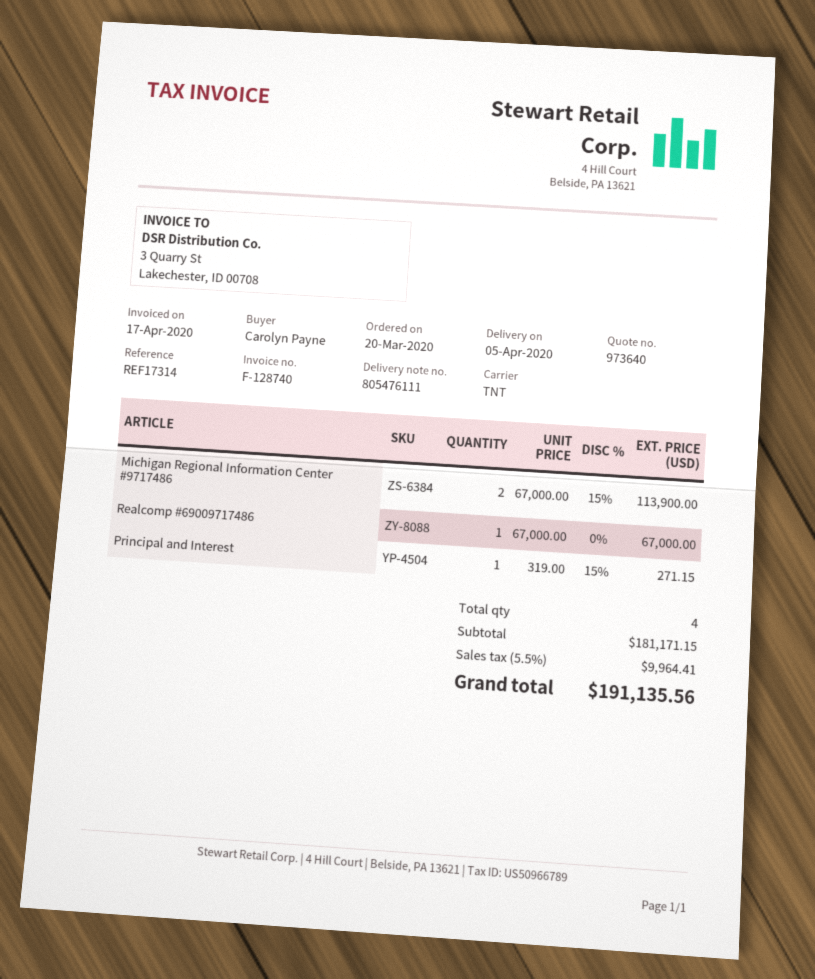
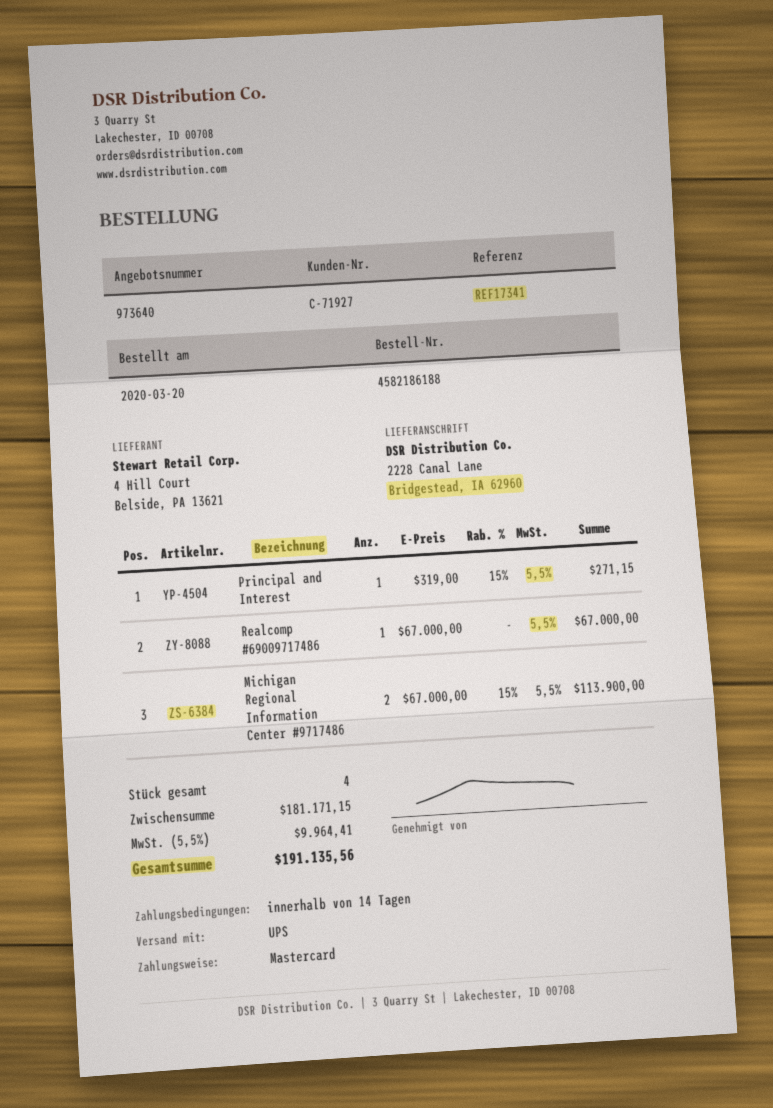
reference: REF17314 -> REF17341
shipping method: TNT -> UPS

